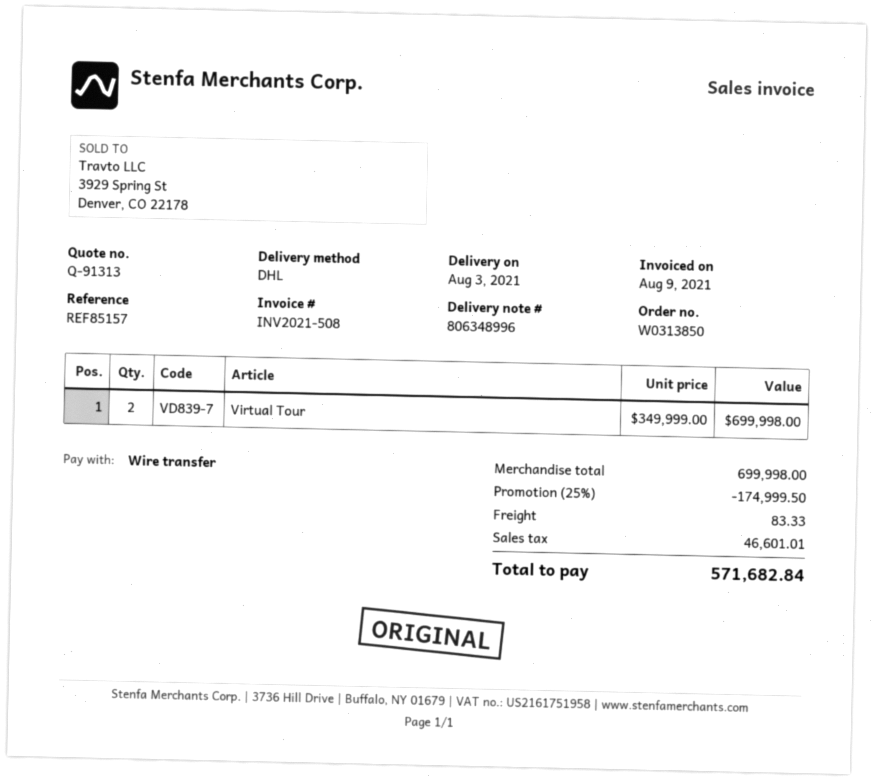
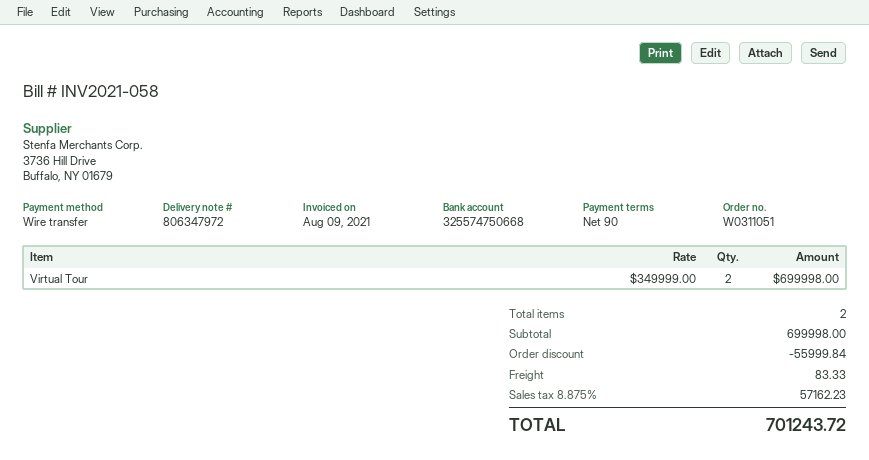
order number: W0313850 -> W0311051
delivery note number: 806348996 -> 806347972
invoice number: INV2021-508 -> INV2021-058
discount: 174999.50 -> 55999.84
tax: 46601.01 -> 57162.23
total: 571682.84 -> 701243.72

